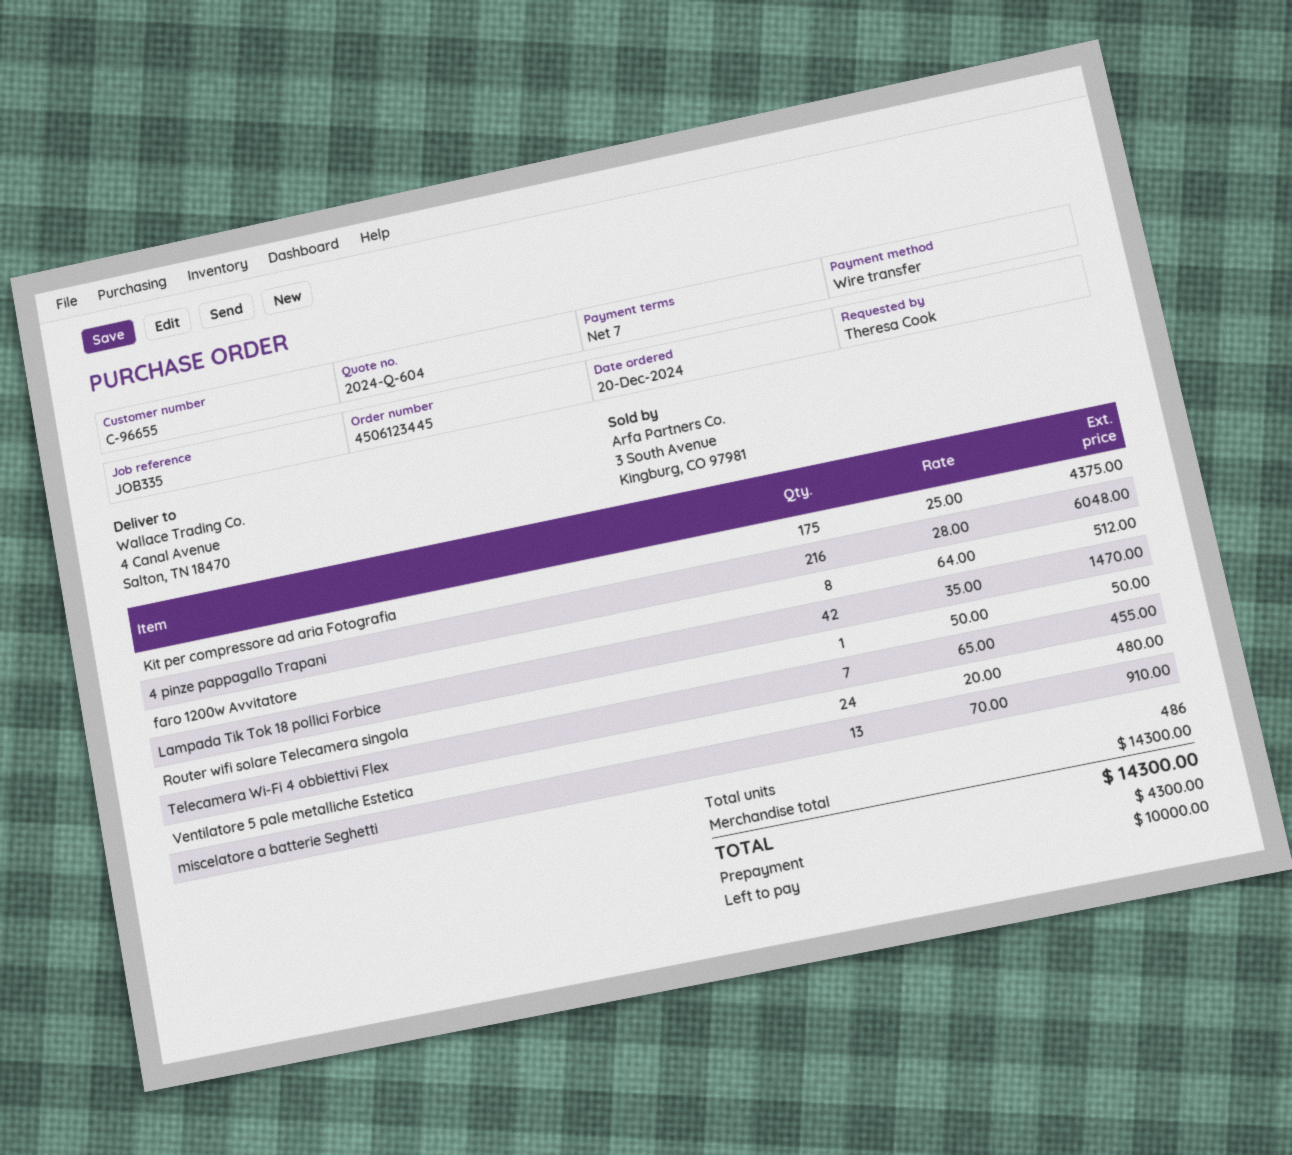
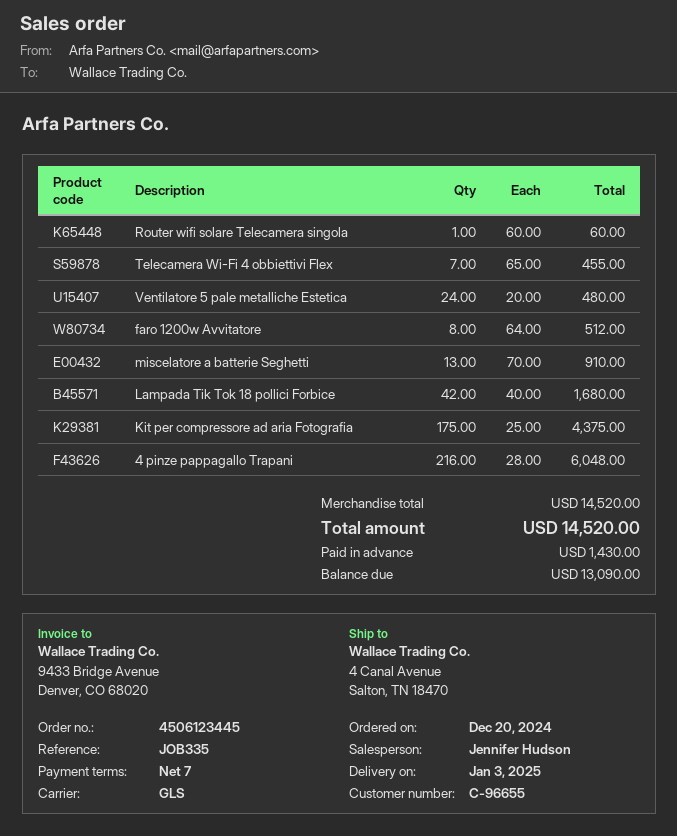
Lampada Tik Tok 18 pollici Forbice: 42 x 35.00 = 1470.00 -> 42 x 40.00 = 1680.00
Router wifi solare Telecamera singola: 1 x 50.00 = 50.00 -> 1 x 60.00 = 60.00
subtotal: 14300.00 -> 14520.00
total: 14300.00 -> 14520.00
deposit: 4300.00 -> 1430.00
balance: 10000.00 -> 13090.00

